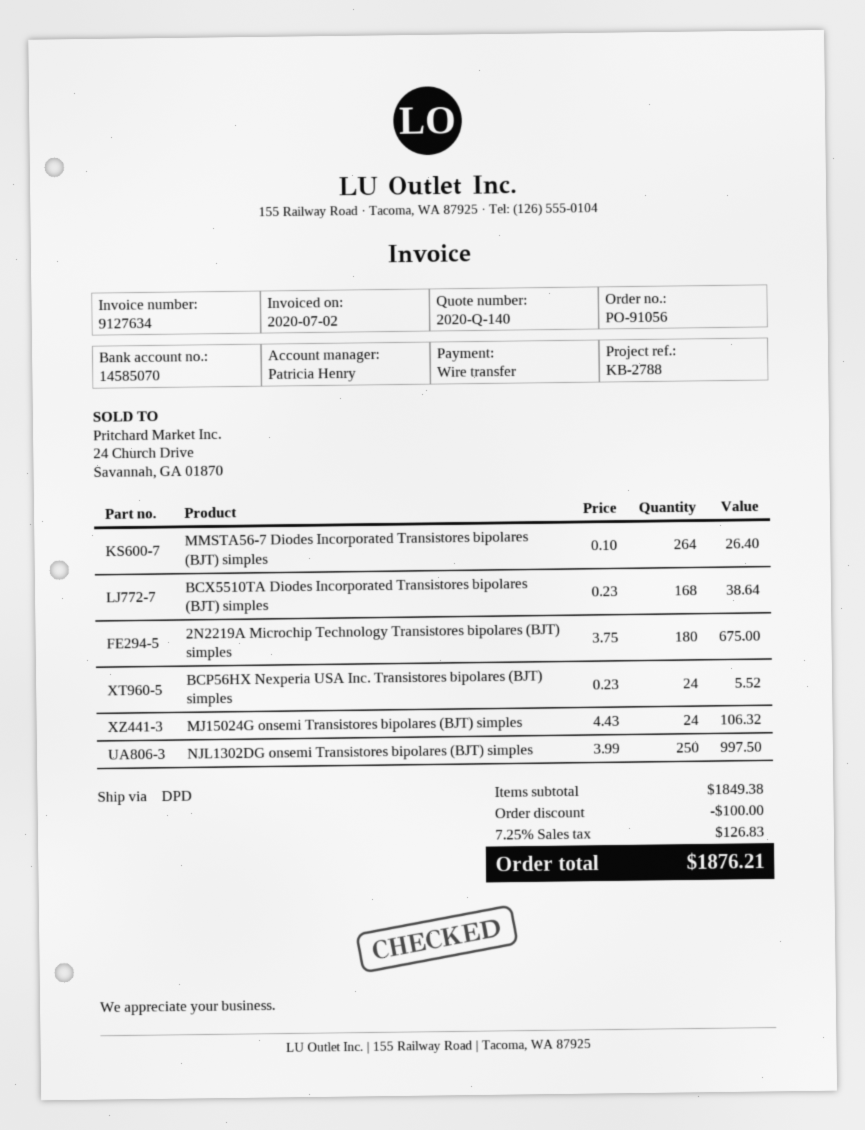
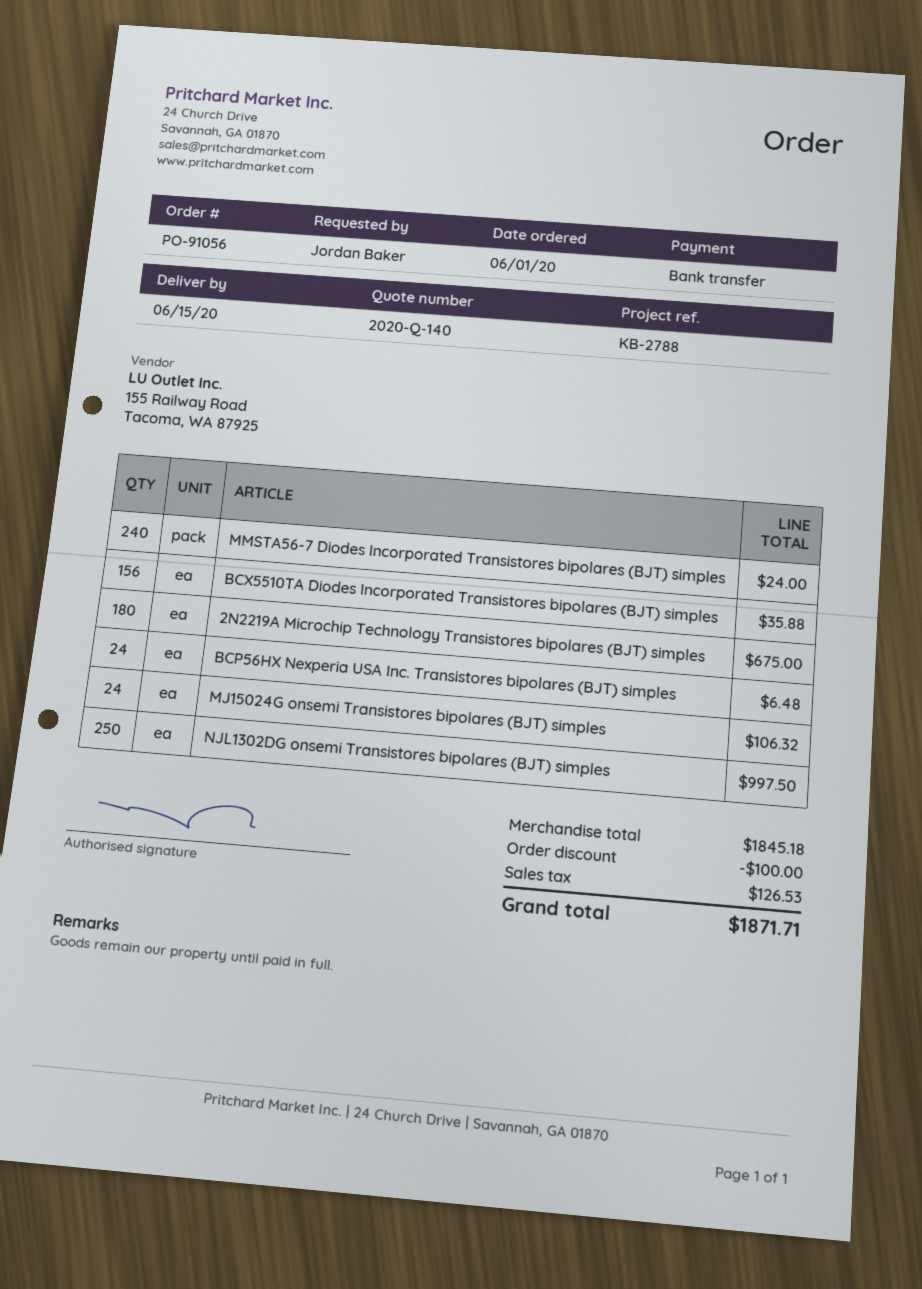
MMSTA56-7 Diodes Incorporated Transistores bipolares (BJT) simples: 264 for 26.40 -> 240 for 24.00
BCX5510TA Diodes Incorporated Transistores bipolares (BJT) simples: 168 for 38.64 -> 156 for 35.88
BCP56HX Nexperia USA Inc. Transistores bipolares (BJT) simples: 24 for 5.52 -> 24 for 6.48
subtotal: 1849.38 -> 1845.18
tax: 126.83 -> 126.53
total: 1876.21 -> 1871.71

